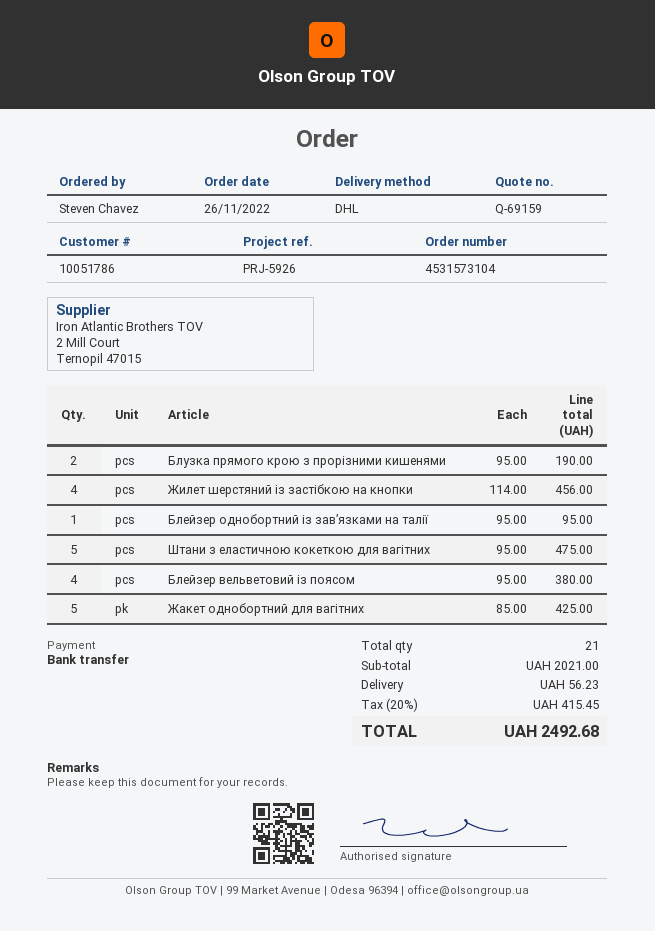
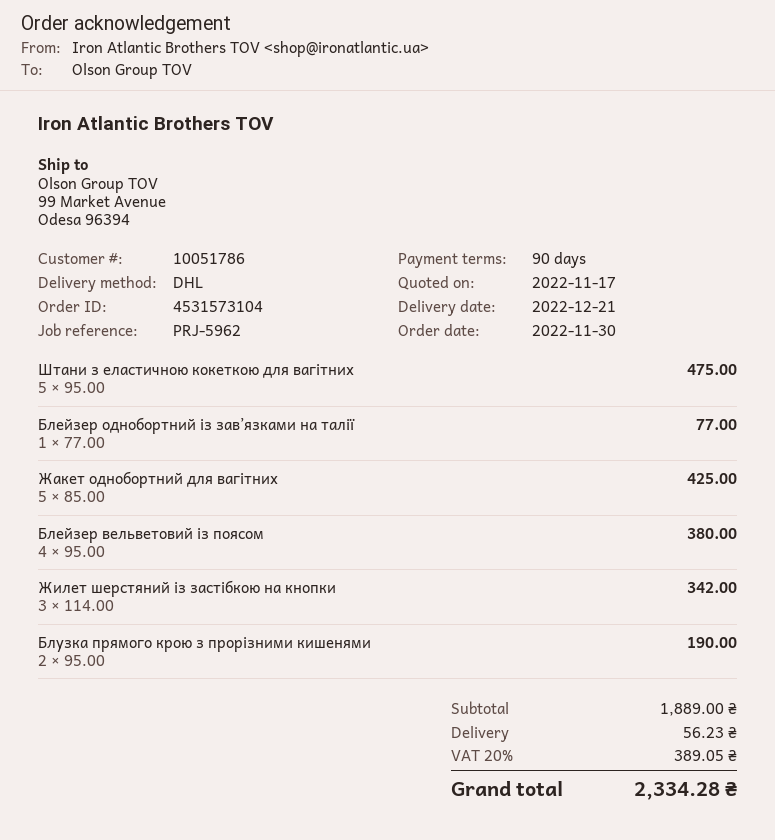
order date: 2022-11-26 -> 2022-11-30
reference: PRJ-5926 -> PRJ-5962
Жилет шерстяний із застібкою на кнопки: 4 x 114.00 = 456.00 -> 3 x 114.00 = 342.00
Блейзер однобортний із зав’язками на талії: 1 x 95.00 = 95.00 -> 1 x 77.00 = 77.00
subtotal: 2021.00 -> 1889.00
tax: 20% = 415.45 -> 20% = 389.05
total: 2492.68 -> 2334.28

